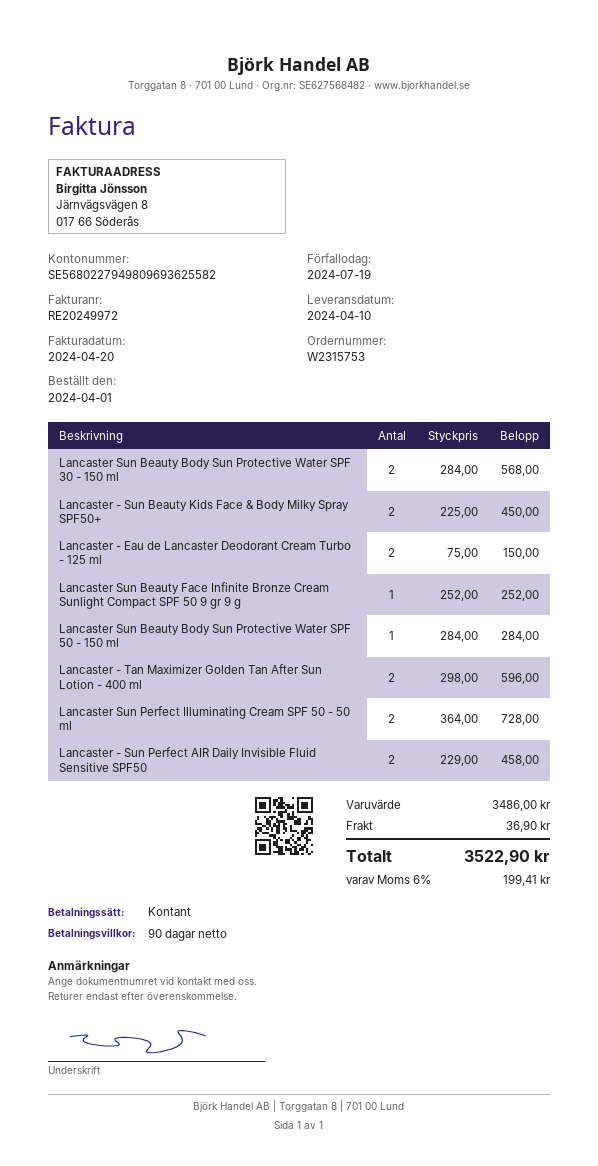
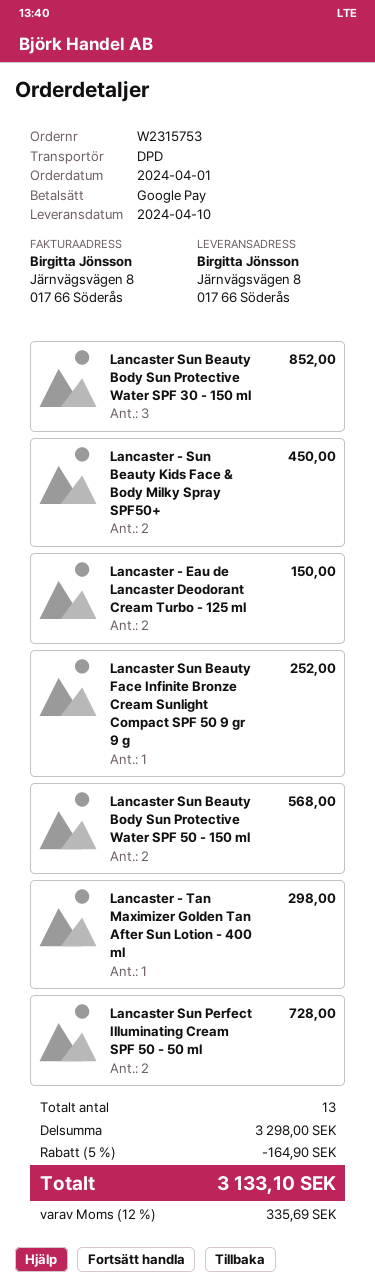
payment method: cash -> Google Pay
Lancaster Sun Beauty Body Sun Protective Water SPF 30 - 150 ml: 2 for 568.00 -> 3 for 852.00
Lancaster Sun Beauty Body Sun Protective Water SPF 50 - 150 ml: 1 for 284.00 -> 2 for 568.00
Lancaster - Tan Maximizer Golden Tan After Sun Lotion - 400 ml: 2 for 596.00 -> 1 for 298.00
Lancaster - Sun Perfect AIR Daily Invisible Fluid Sensitive SPF50: 2 for 458.00 -> none
subtotal: 3486.00 -> 3298.00
discount: none -> 5% = 164.90
shipping: 36.90 -> none
tax: 6% = 199.41 -> 12% = 335.69
total: 3522.90 -> 3133.10

